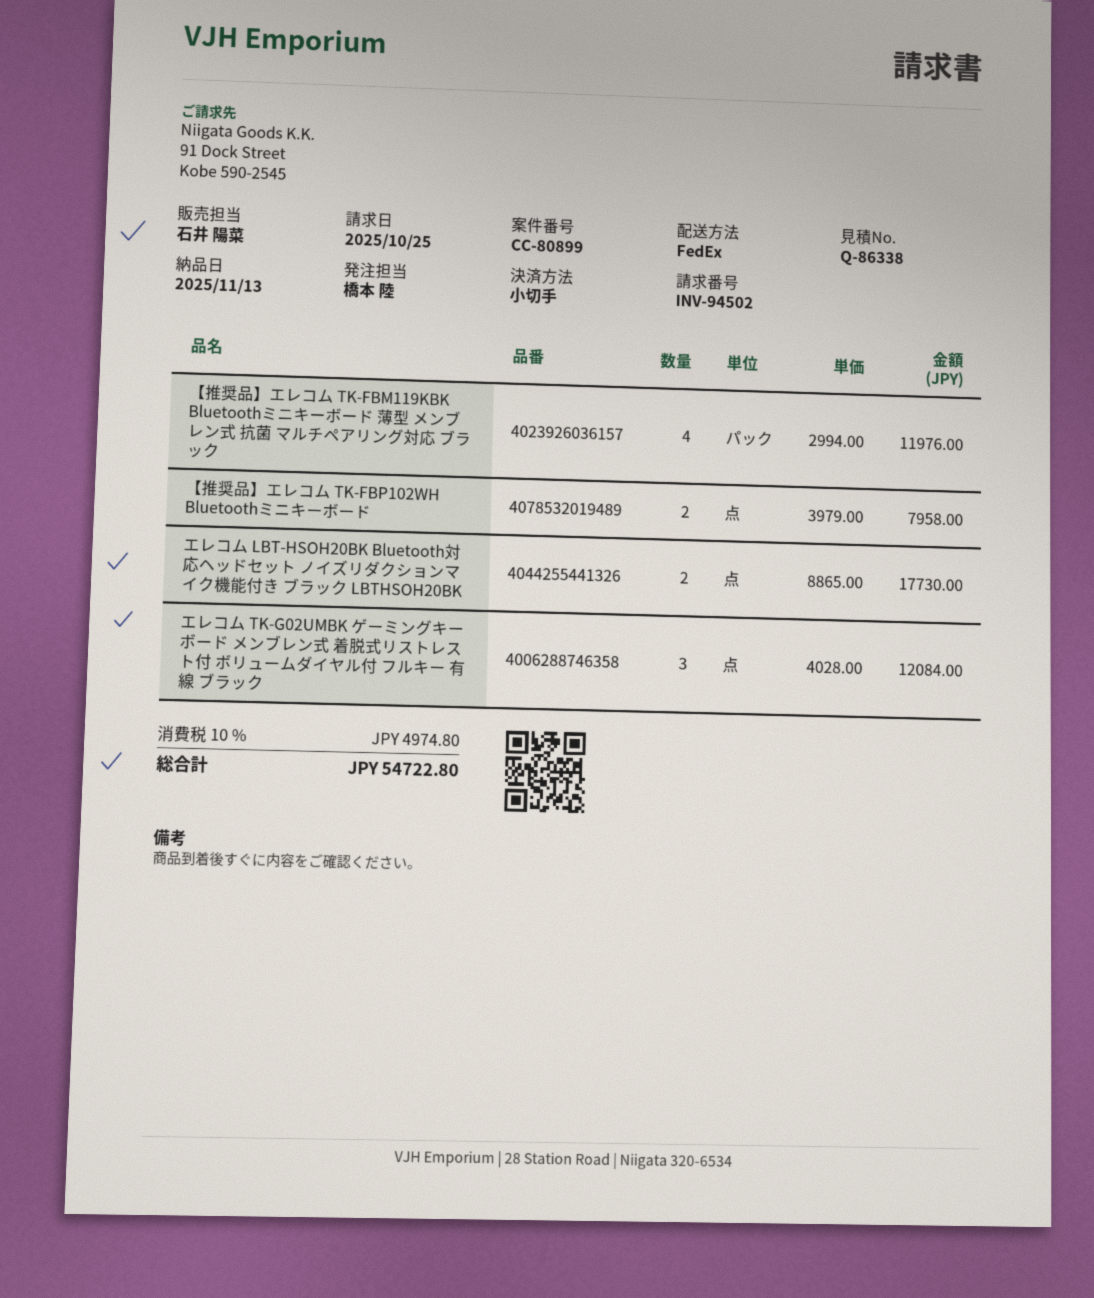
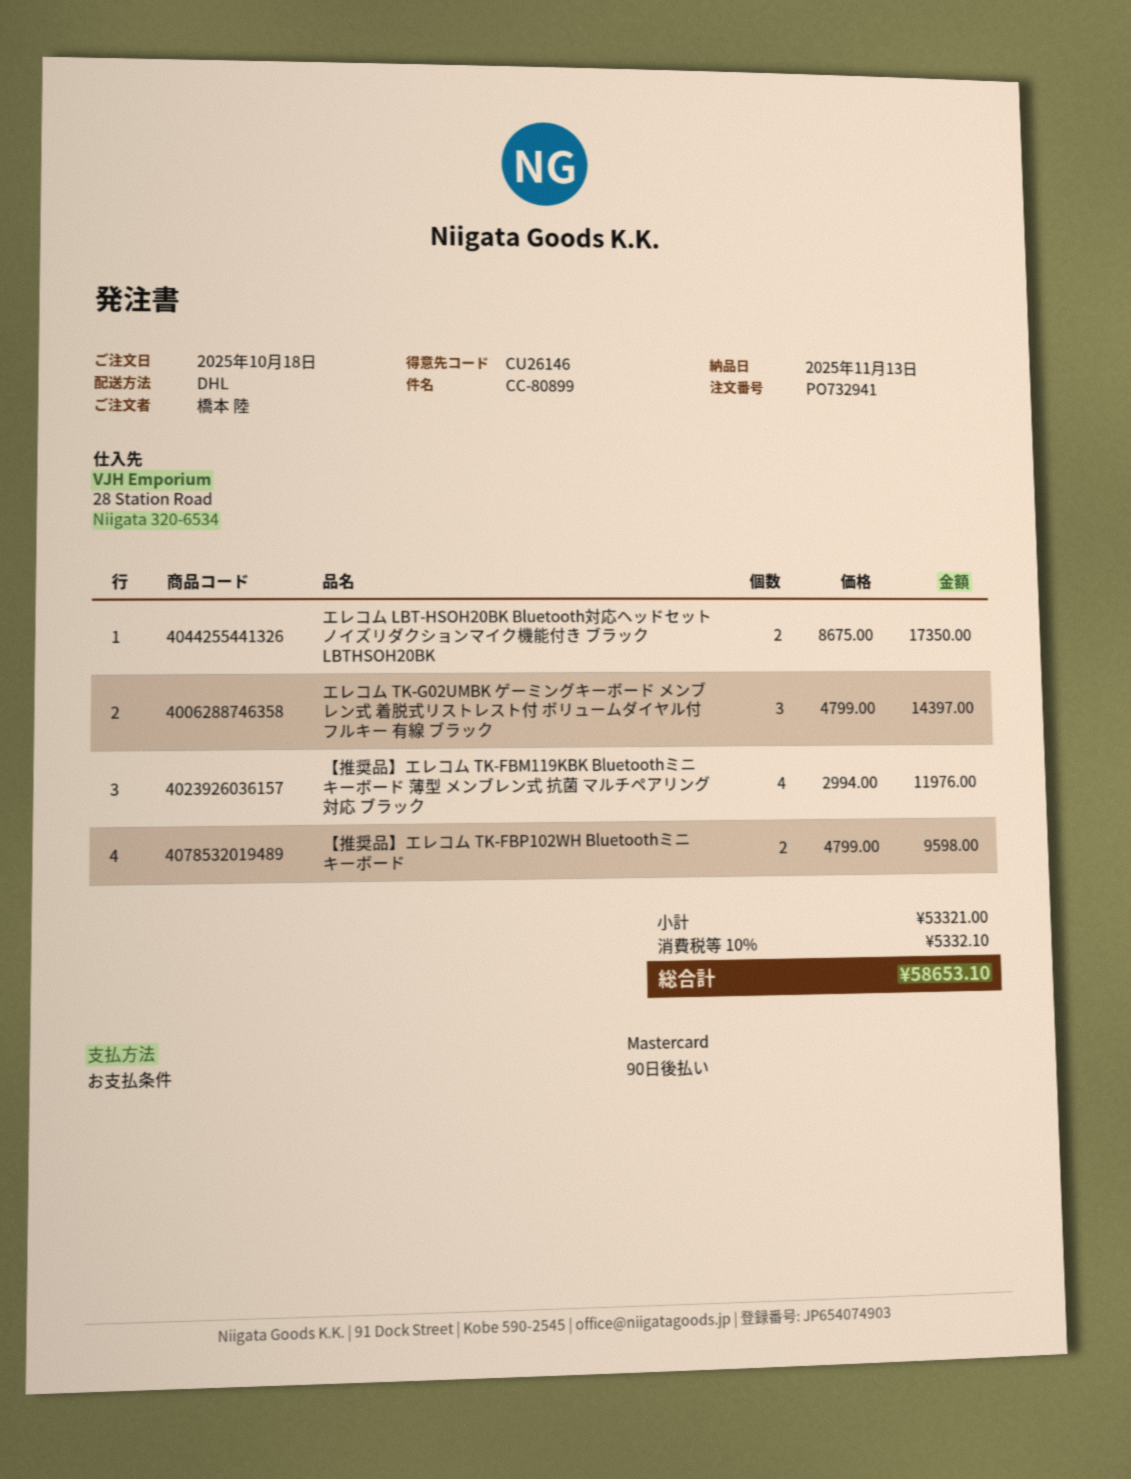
payment method: cheque -> Mastercard
shipping method: FedEx -> DHL
【推奨品】エレコム TK-FBP102WH Bluetoothミニキーボード: 2 x 3979.00 = 7958.00 -> 2 x 4799.00 = 9598.00
エレコム LBT-HSOH20BK Bluetooth対応ヘッドセット ノイズリダクションマイク機能付き ブラック LBTHSOH20BK: 2 x 8865.00 = 17730.00 -> 2 x 8675.00 = 17350.00
エレコム TK-G02UMBK ゲーミングキーボード メンブレン式 着脱式リストレスト付 ボリュームダイヤル付 フルキー 有線 ブラック: 3 x 4028.00 = 12084.00 -> 3 x 4799.00 = 14397.00
tax: 10% = 4974.80 -> 10% = 5332.10
total: 54722.80 -> 58653.10

